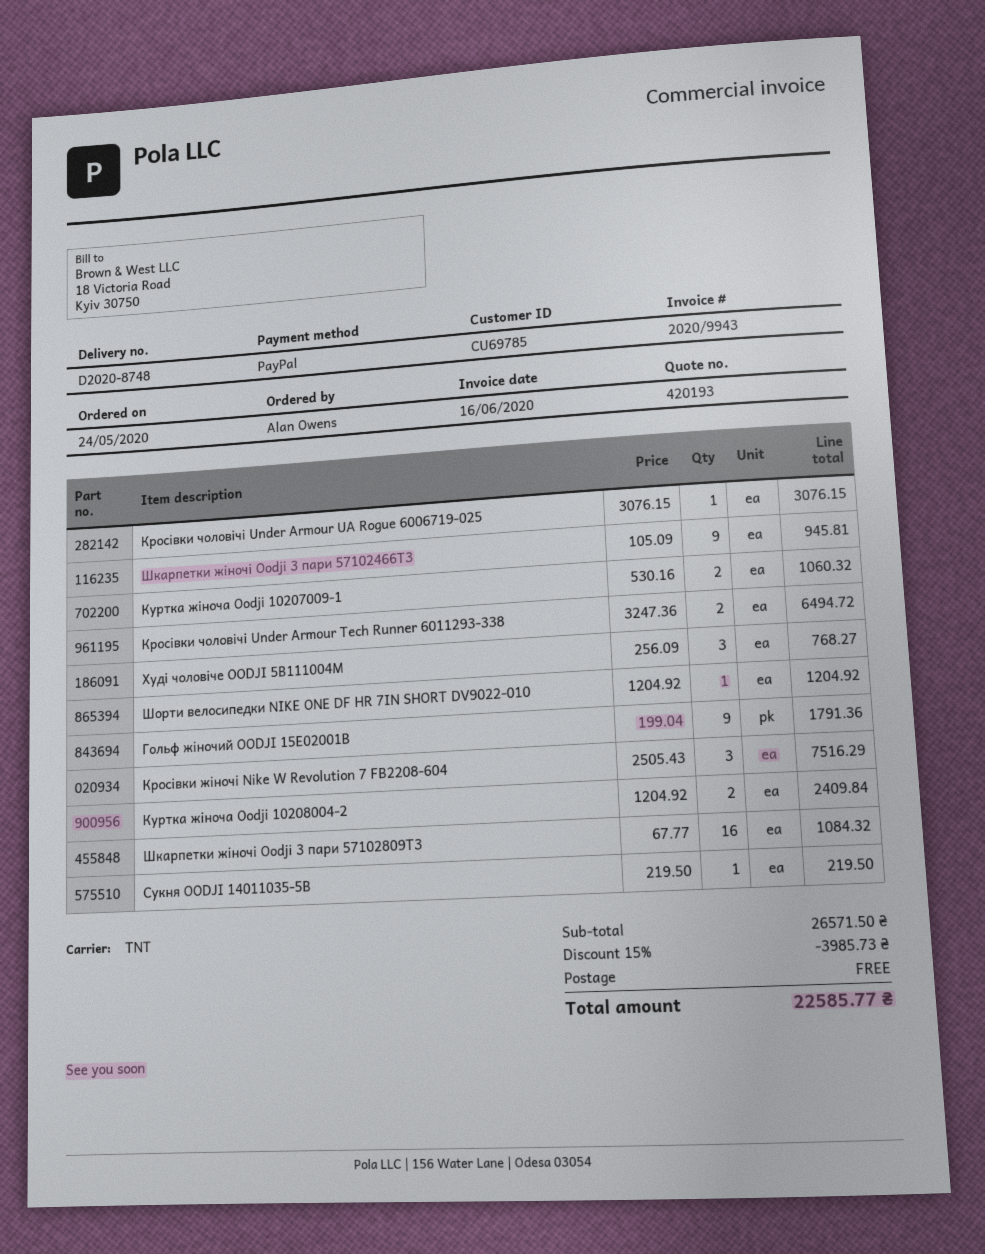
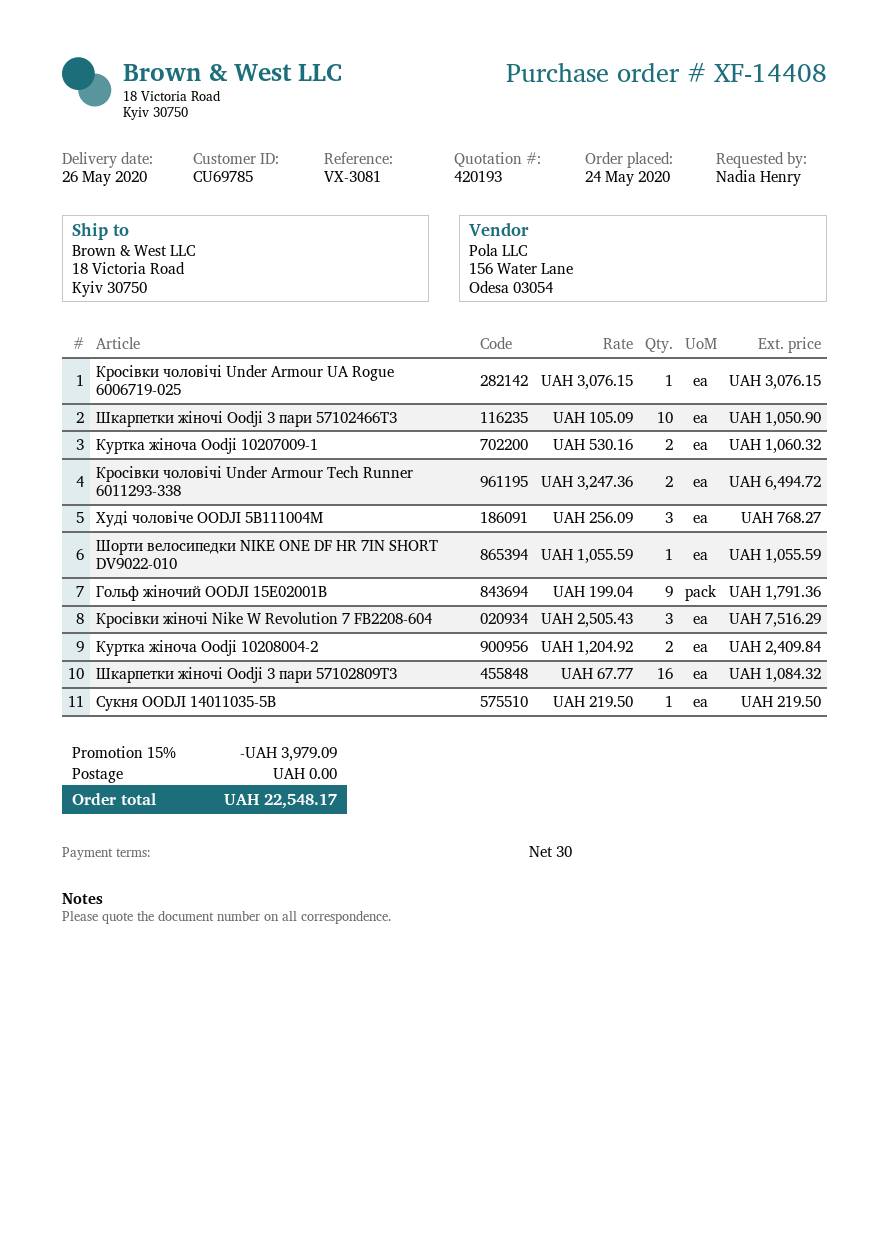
ordered by: Alan Owens -> Nadia Henry
Шкарпетки жіночі Oodji 3 пари 57102466T3: 9 x 105.09 = 945.81 -> 10 x 105.09 = 1050.90
Шорти велосипедки NIKE ONE DF HR 7IN SHORT DV9022-010: 1 x 1204.92 = 1204.92 -> 1 x 1055.59 = 1055.59
discount: 15% = 3985.73 -> 15% = 3979.09
total: 22585.77 -> 22548.17

